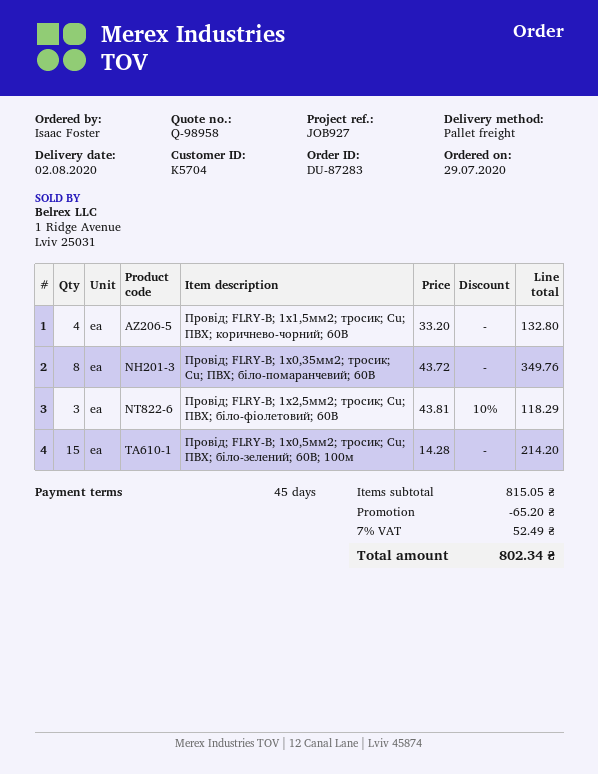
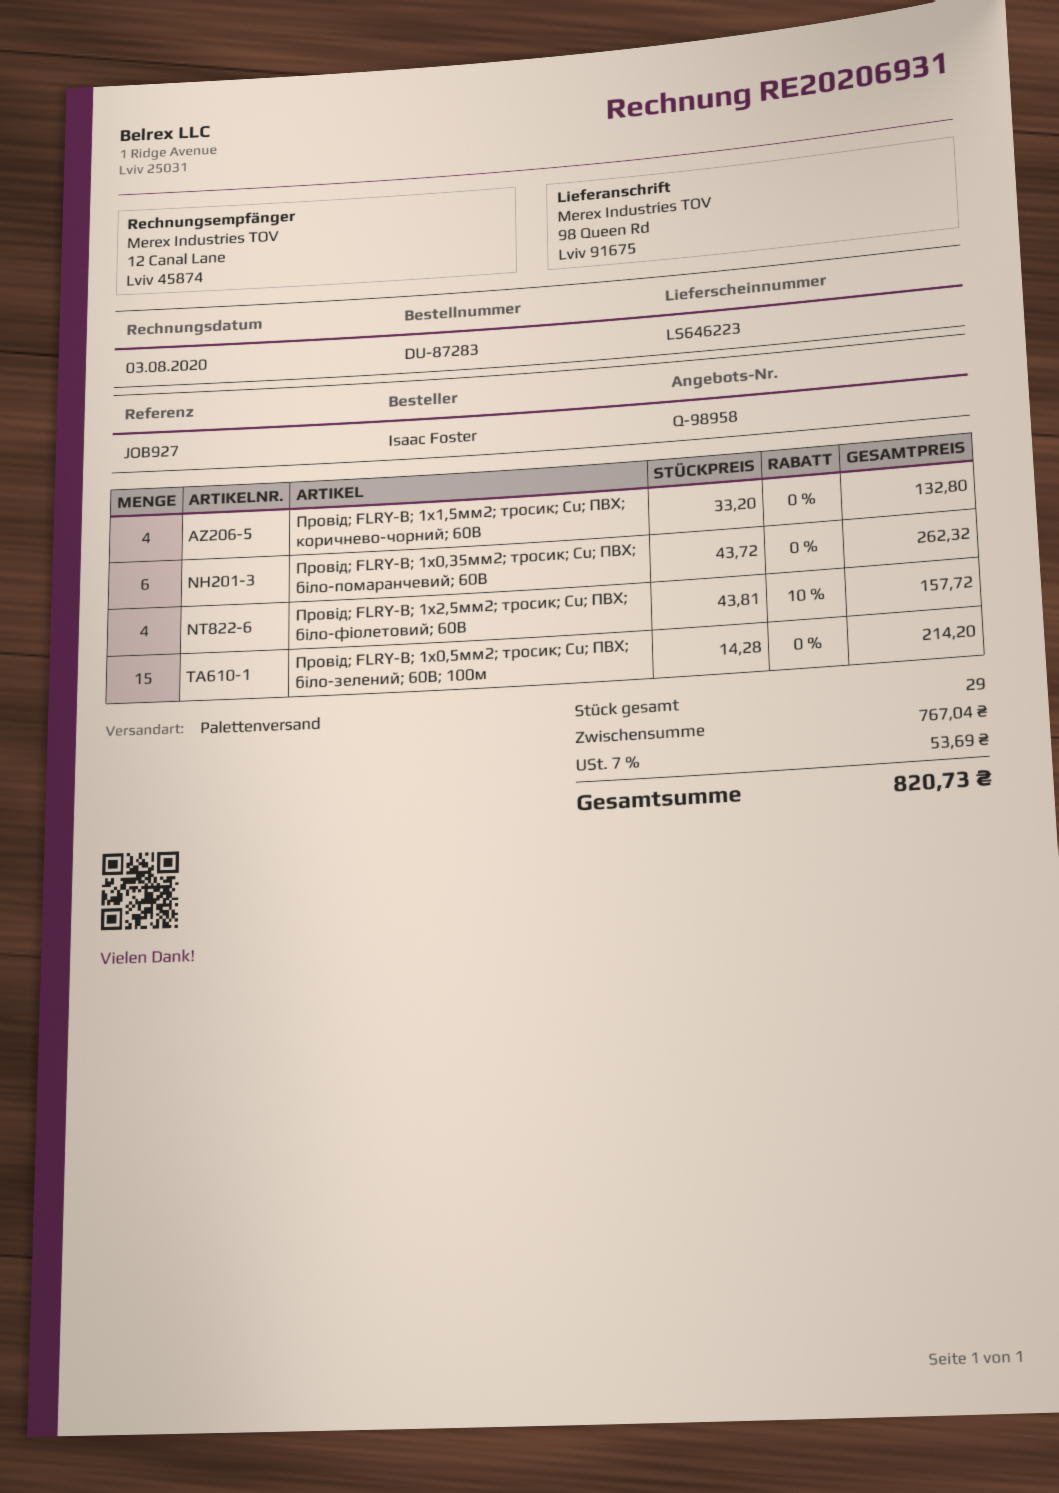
Провід; FLRY-B; 1x0,35мм2; тросик; Cu; ПВХ; біло-помаранчевий; 60В: 8 x 43.72 = 349.76 -> 6 x 43.72 = 262.32
Провід; FLRY-B; 1x2,5мм2; тросик; Cu; ПВХ; біло-фіолетовий; 60В: 3 x 43.81 - 10% = 118.29 -> 4 x 43.81 - 10% = 157.72
subtotal: 815.05 -> 767.04
discount: 65.20 -> none
tax: 7% = 52.49 -> 7% = 53.69
total: 802.34 -> 820.73

